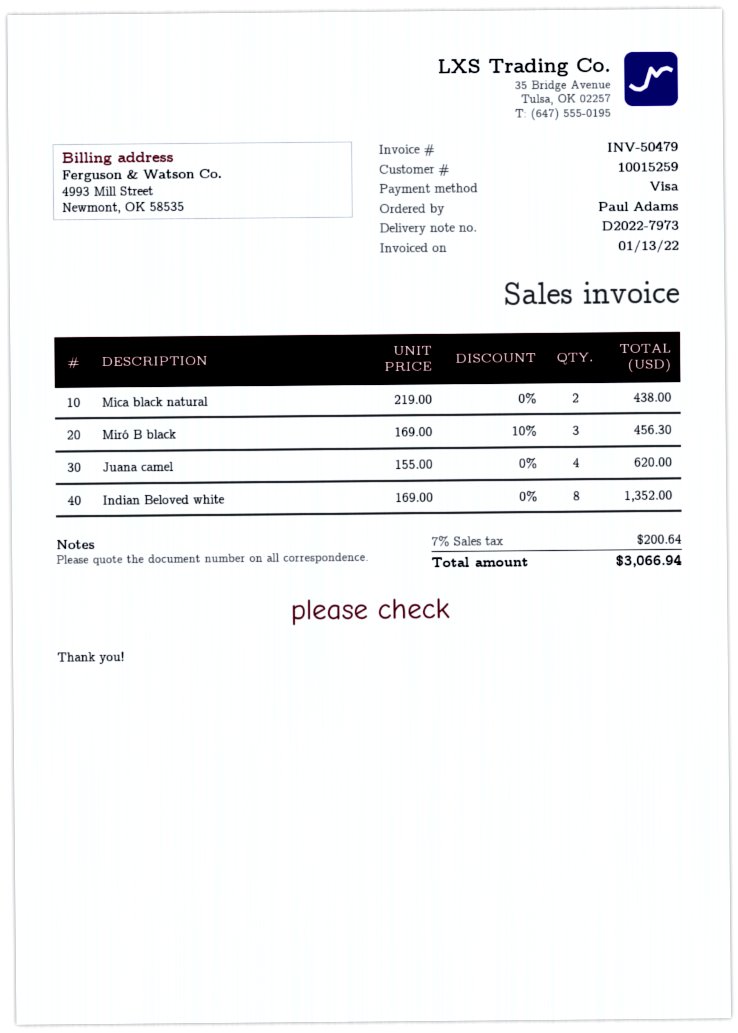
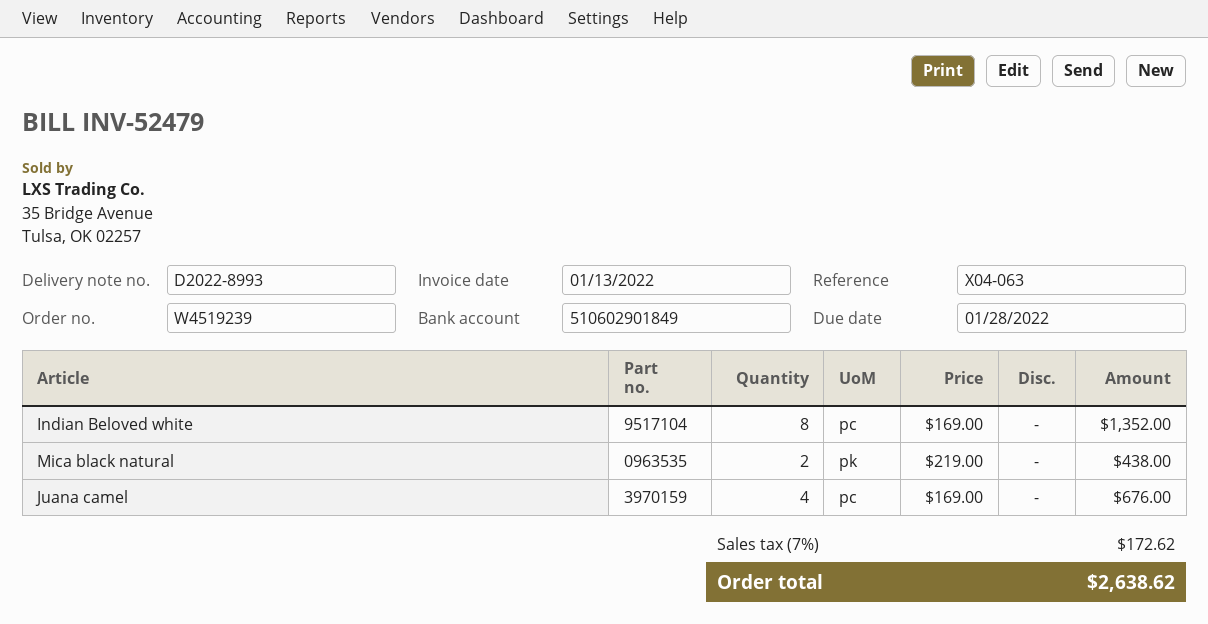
delivery note number: D2022-7973 -> D2022-8993
invoice number: INV-50479 -> INV-52479
Miró B black: 3 x 169.00 - 10% = 456.30 -> none
Juana camel: 4 x 155.00 = 620.00 -> 4 x 169.00 = 676.00
tax: 7% = 200.64 -> 7% = 172.62
total: 3066.94 -> 2638.62

